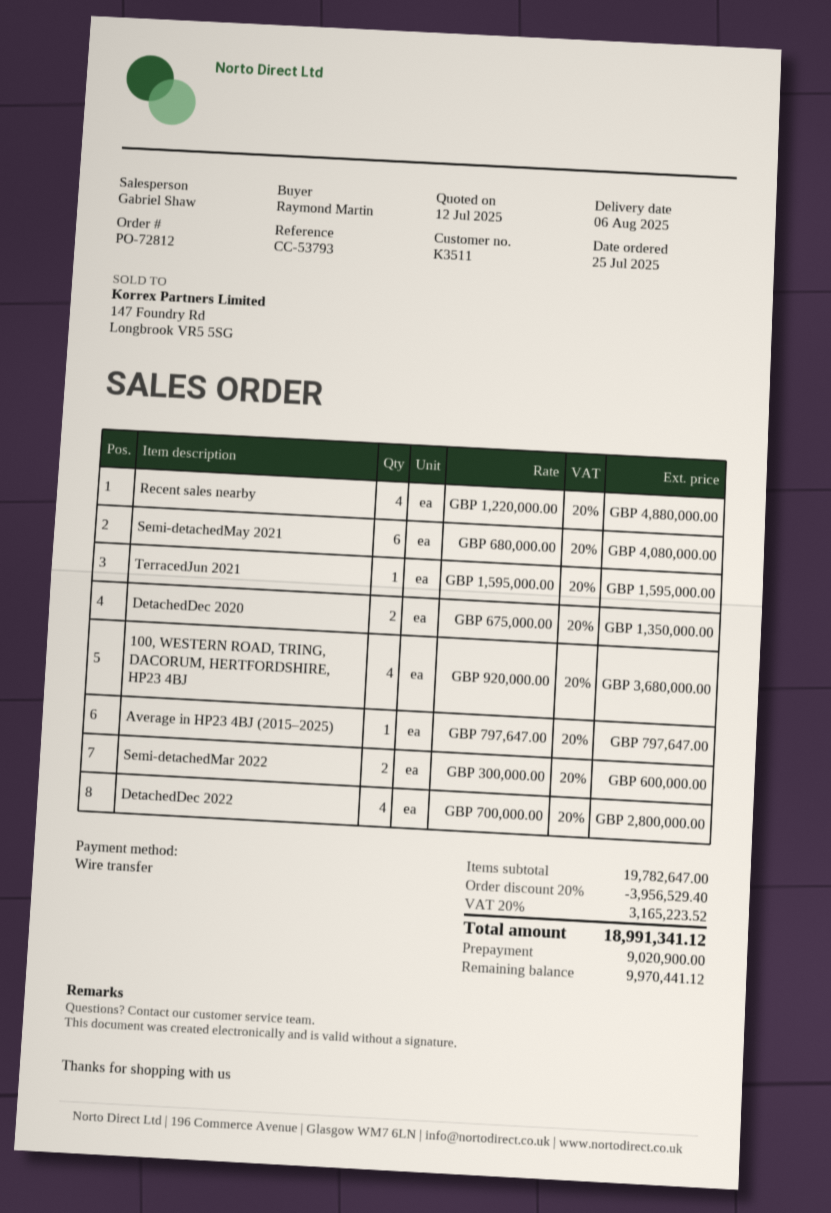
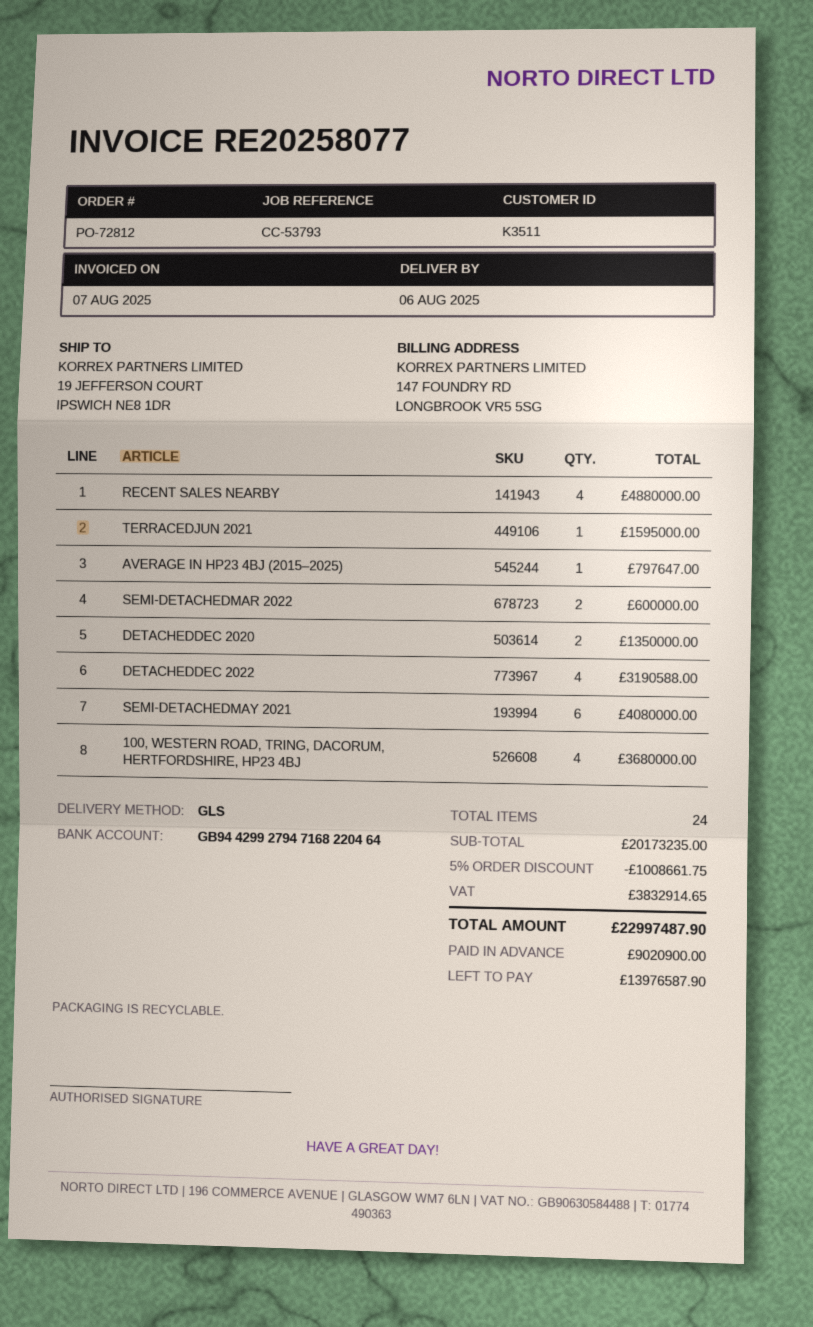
DetachedDec 2022: 4 for 2800000.00 -> 4 for 3190588.00
subtotal: 19782647.00 -> 20173235.00
discount: 20% = 3956529.40 -> 5% = 1008661.75
tax: 3165223.52 -> 3832914.65
total: 18991341.12 -> 22997487.90
balance: 9970441.12 -> 13976587.90

